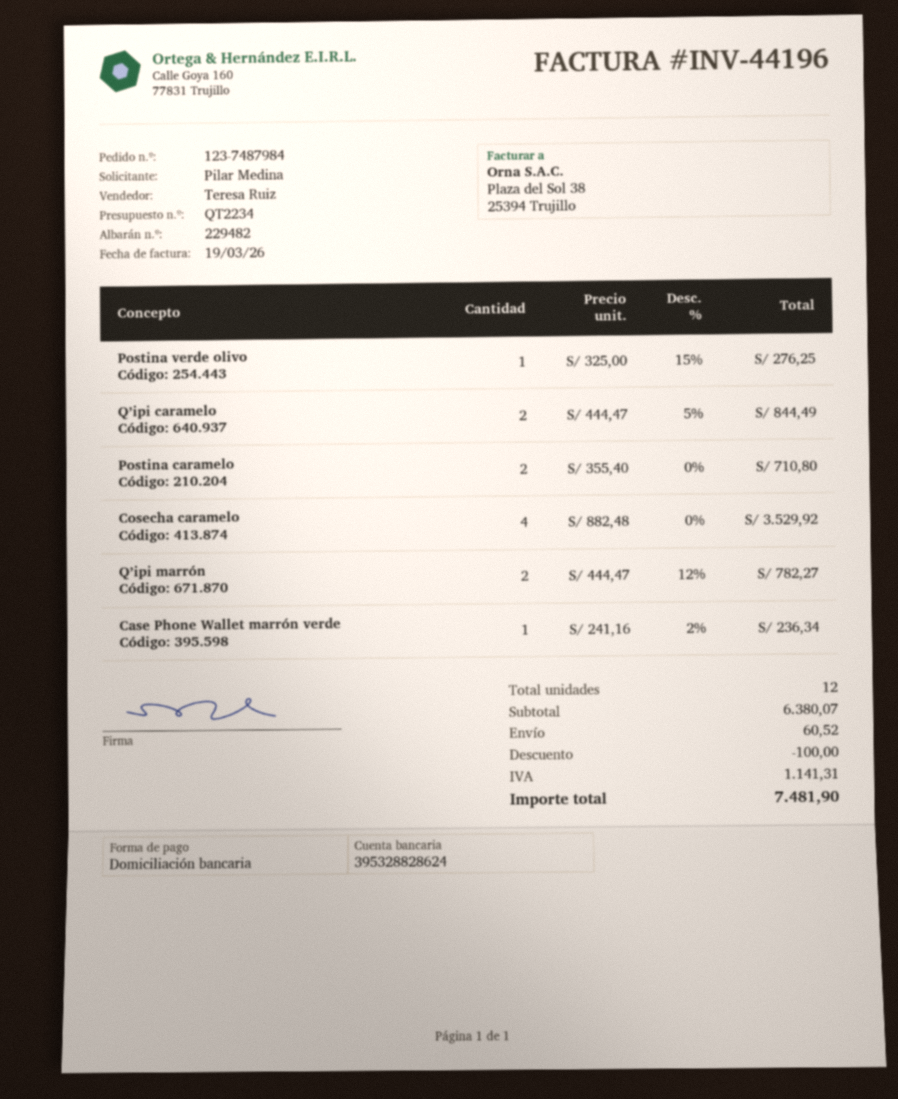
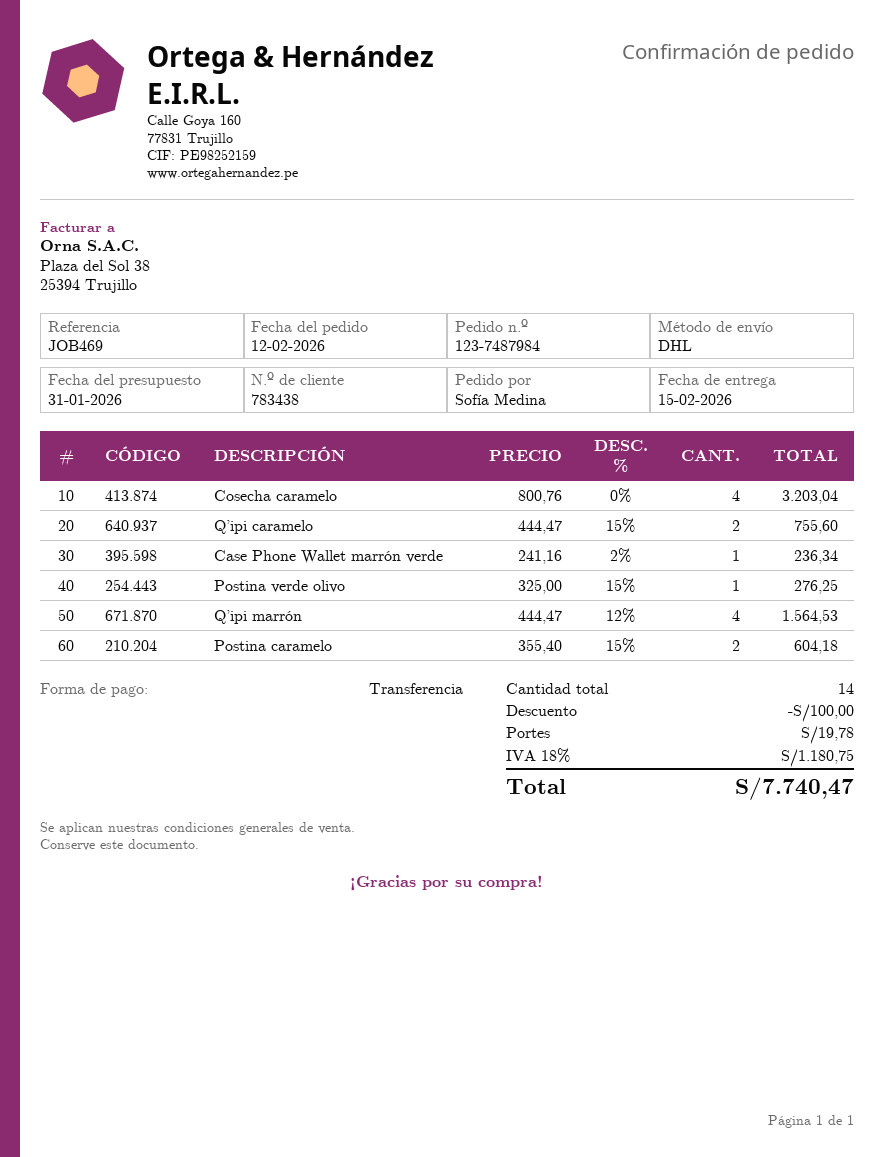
ordered by: Pilar Medina -> Sofía Medina
payment method: direct debit -> bank transfer
Q’ipi caramelo: 2 x 444.47 - 5% = 844.49 -> 2 x 444.47 - 15% = 755.60
Postina caramelo: 2 x 355.40 = 710.80 -> 2 x 355.40 - 15% = 604.18
Cosecha caramelo: 4 x 882.48 = 3529.92 -> 4 x 800.76 = 3203.04
Q’ipi marrón: 2 x 444.47 - 12% = 782.27 -> 4 x 444.47 - 12% = 1564.53
total quantity: 12 -> 14
shipping: 60.52 -> 19.78
tax: 1141.31 -> 1180.75
total: 7481.90 -> 7740.47

